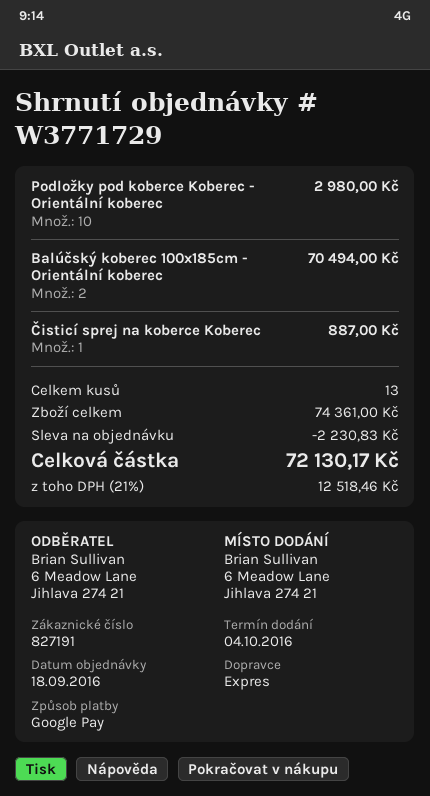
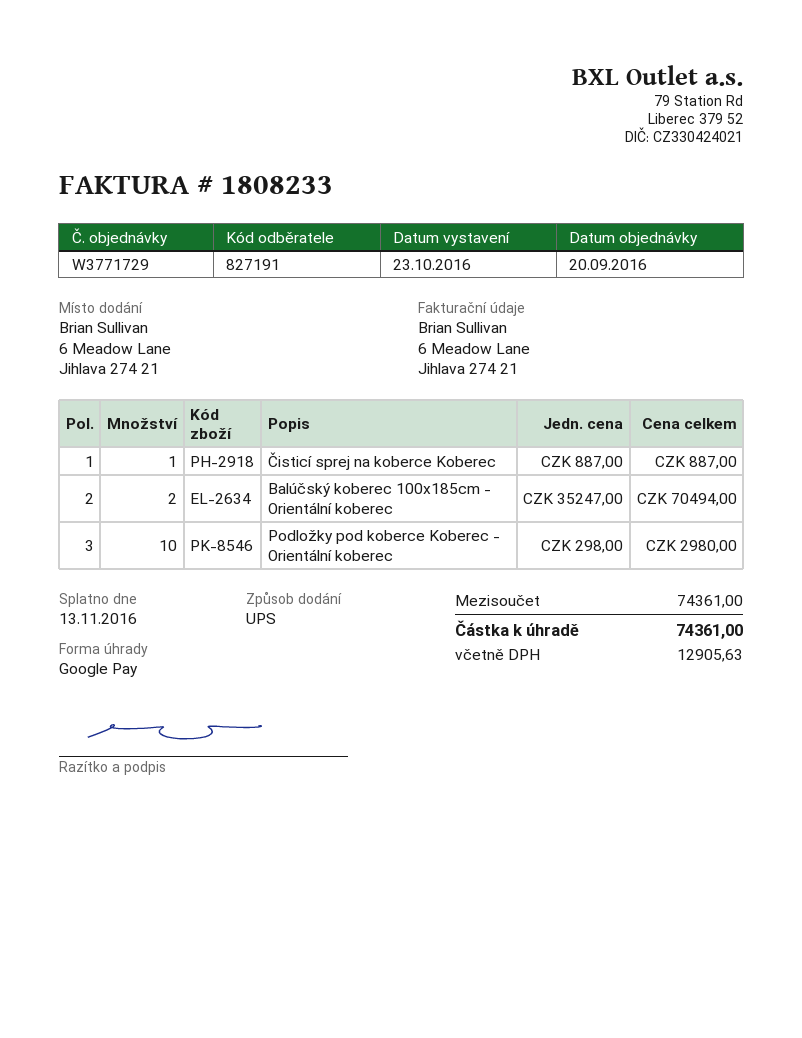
order date: 2016-09-18 -> 2016-09-20
shipping method: express -> UPS
discount: 2230.83 -> none
tax: 12518.46 -> 12905.63
total: 72130.17 -> 74361.00

